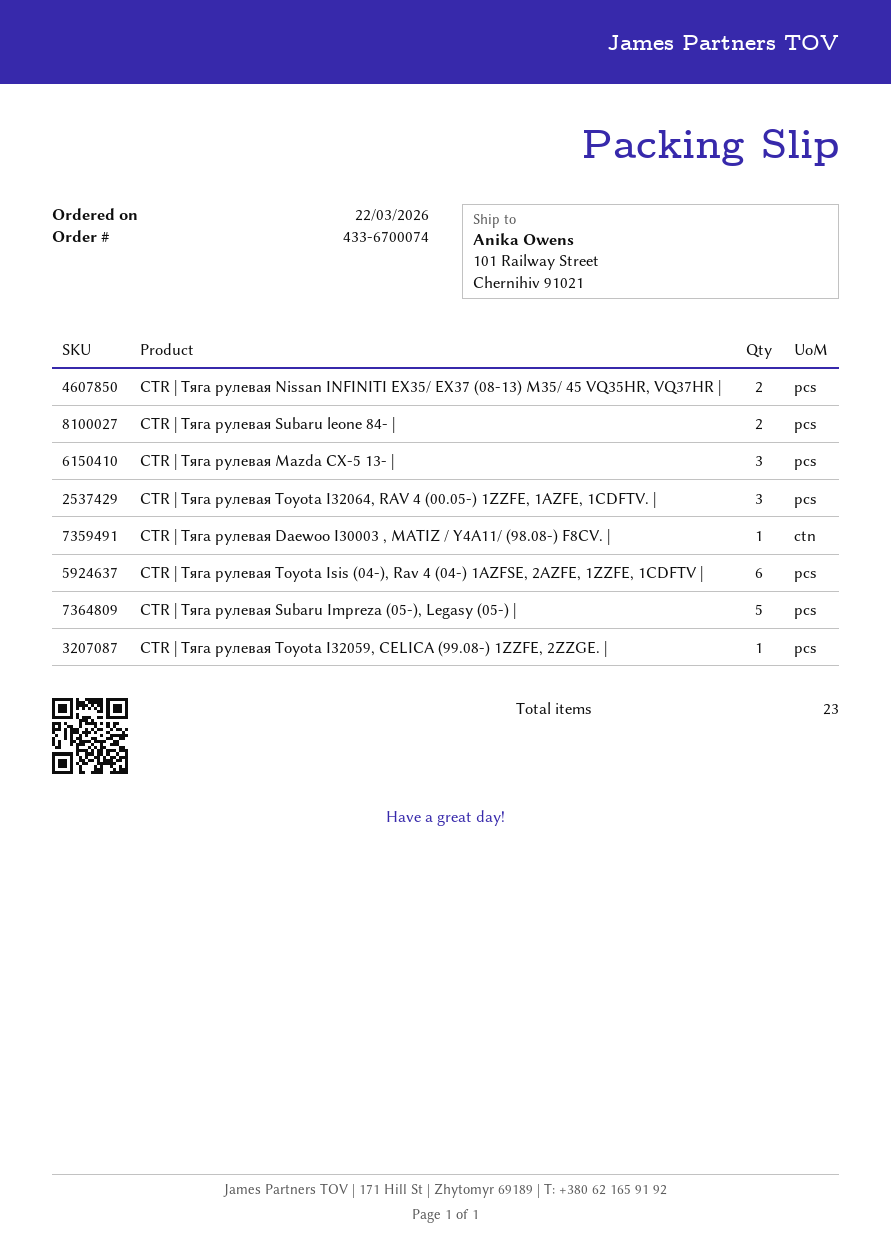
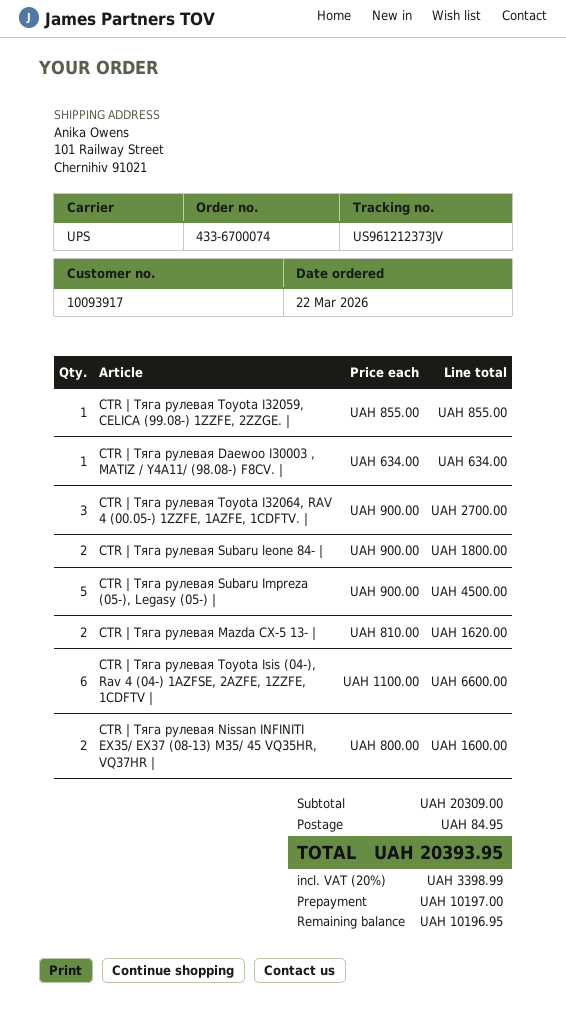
CTR | Тяга рулевая Mazda CX-5 13- |: 3 -> 2

